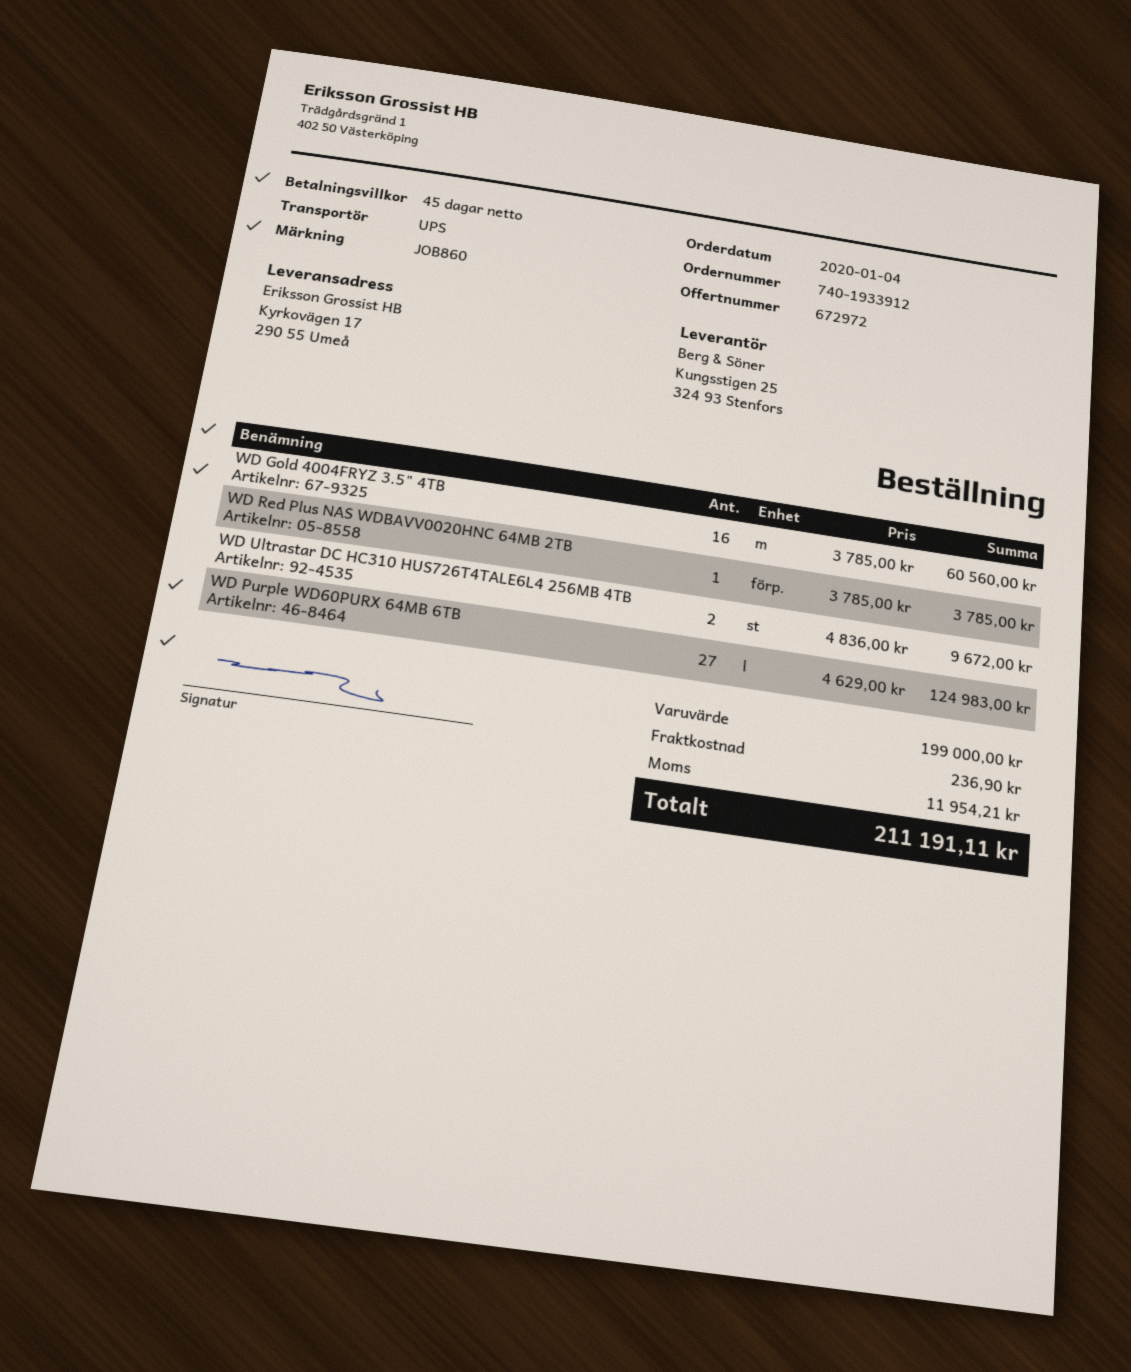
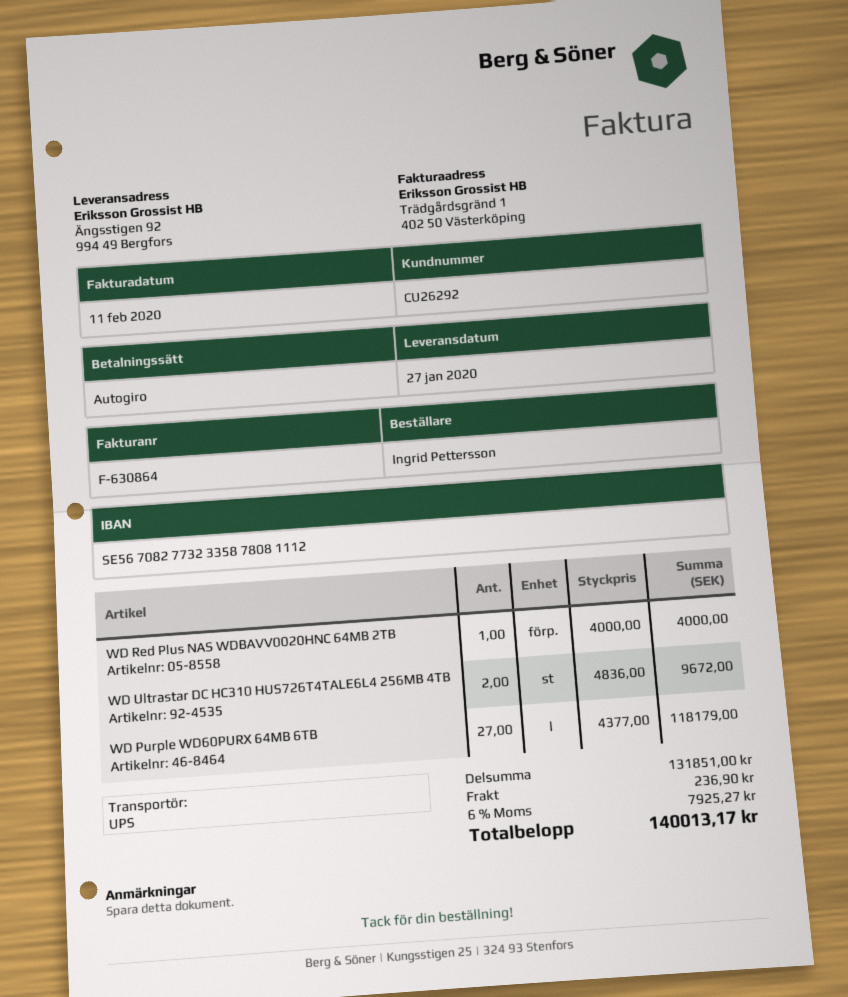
ship to: Kyrkovägen 17, 290 55 Umeå -> Ängsstigen 92, 994 49 Bergfors
WD Gold 4004FRYZ 3.5" 4TB: 16 x 3785.00 = 60560.00 -> none
WD Red Plus NAS WDBAVV0020HNC 64MB 2TB: 1 x 3785.00 = 3785.00 -> 1 x 4000.00 = 4000.00
WD Purple WD60PURX 64MB 6TB: 27 x 4629.00 = 124983.00 -> 27 x 4377.00 = 118179.00
subtotal: 199000.00 -> 131851.00
tax: 11954.21 -> 7925.27
total: 211191.11 -> 140013.17

